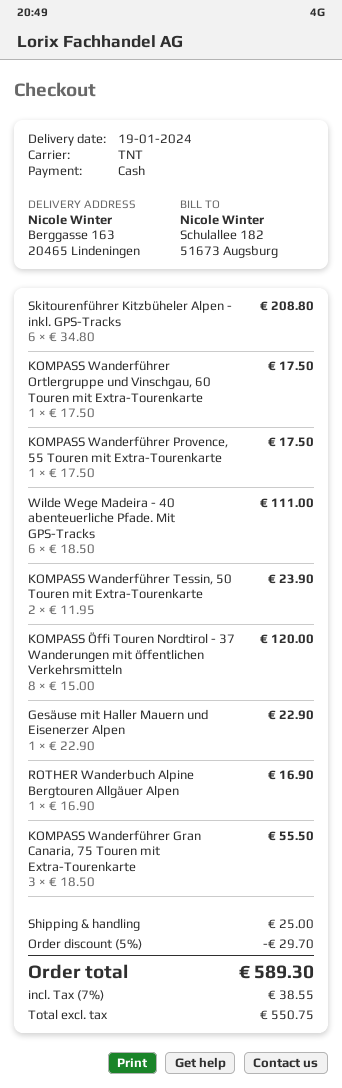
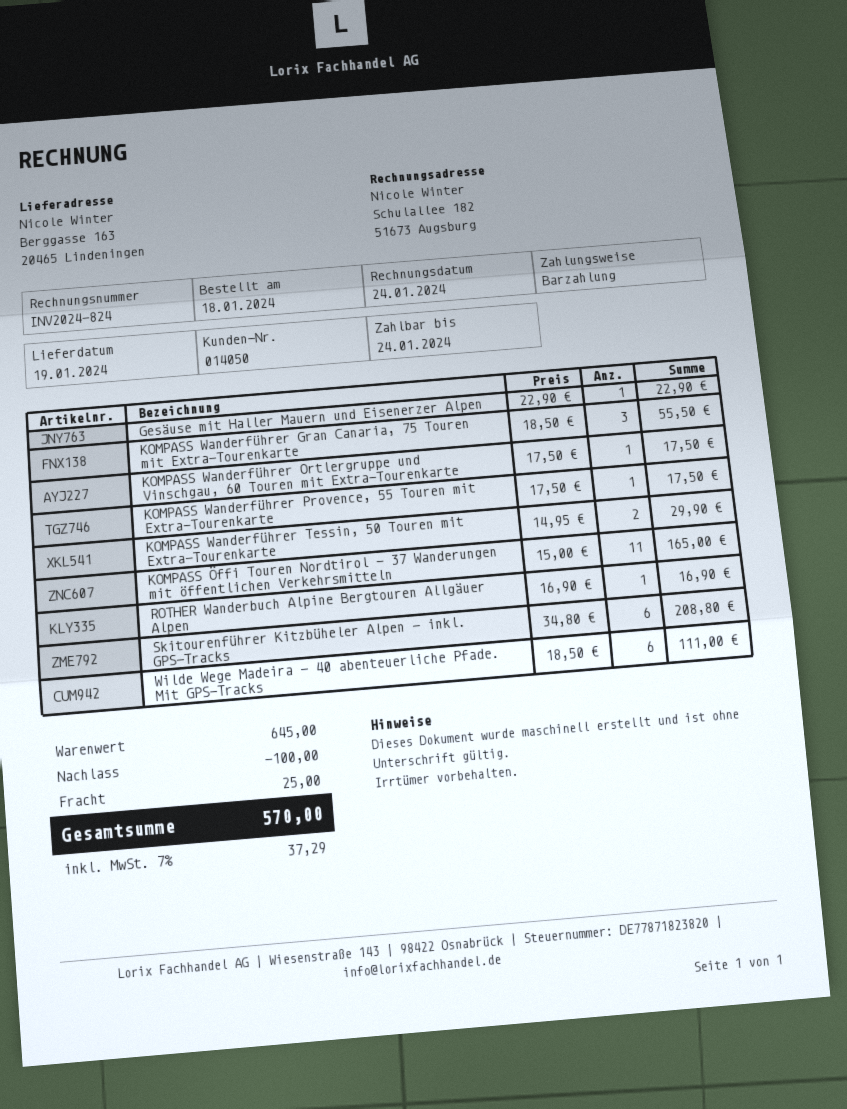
KOMPASS Wanderführer Tessin, 50 Touren mit Extra-Tourenkarte: 2 x 11.95 = 23.90 -> 2 x 14.95 = 29.90
KOMPASS Öffi Touren Nordtirol - 37 Wanderungen mit öffentlichen Verkehrsmitteln: 8 x 15.00 = 120.00 -> 11 x 15.00 = 165.00
discount: 29.70 -> 100.00
tax: 7% = 38.55 -> 7% = 37.29
total: 589.30 -> 570.00

